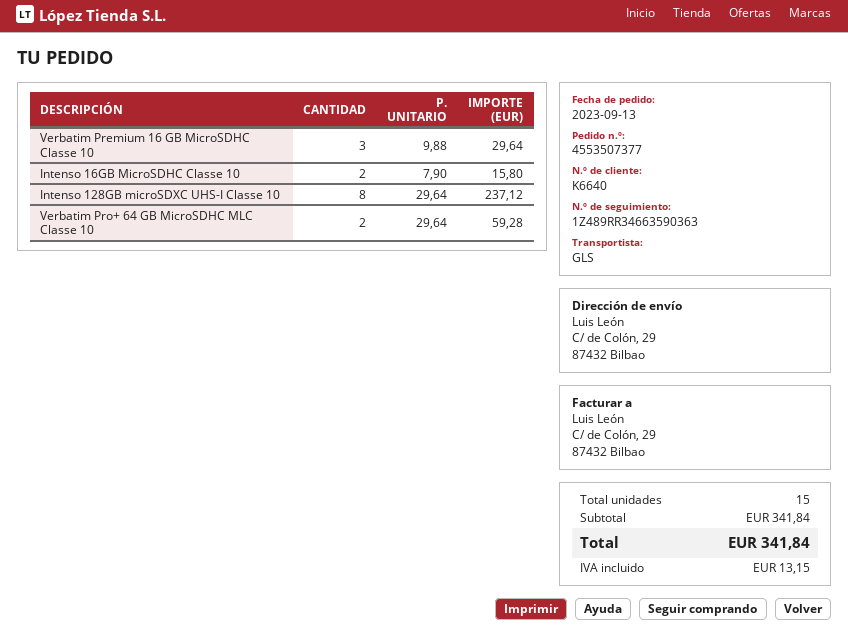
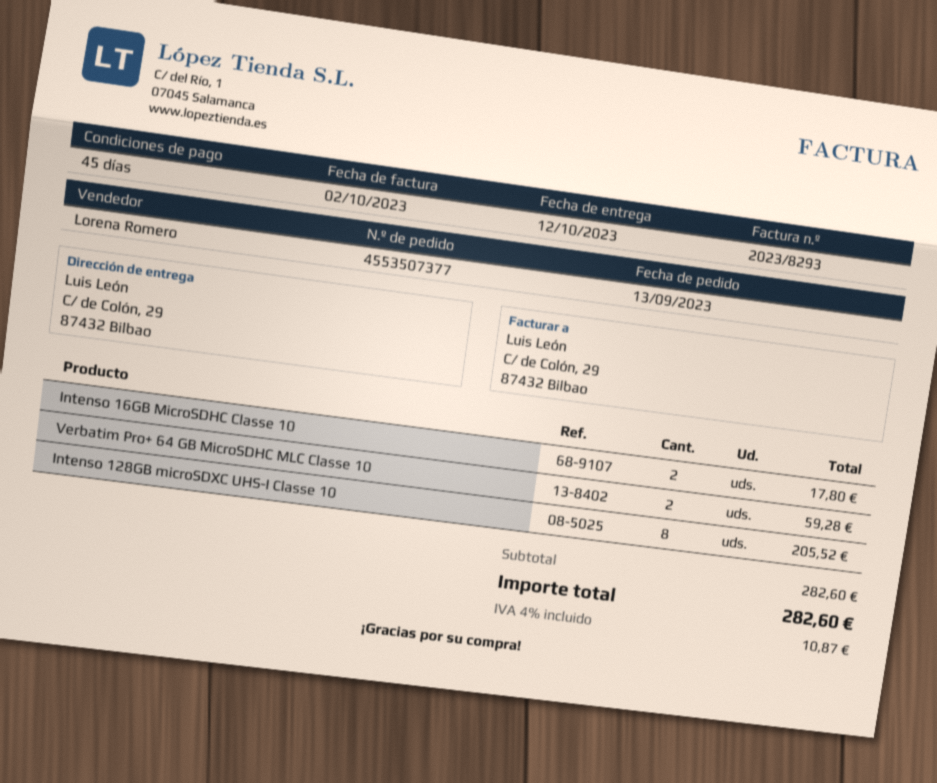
Verbatim Premium 16 GB MicroSDHC Classe 10: 3 for 29.64 -> none
Intenso 16GB MicroSDHC Classe 10: 2 for 15.80 -> 2 for 17.80
Intenso 128GB microSDXC UHS-I Classe 10: 8 for 237.12 -> 8 for 205.52
subtotal: 341.84 -> 282.60
tax: 13.15 -> 10.87
total: 341.84 -> 282.60

